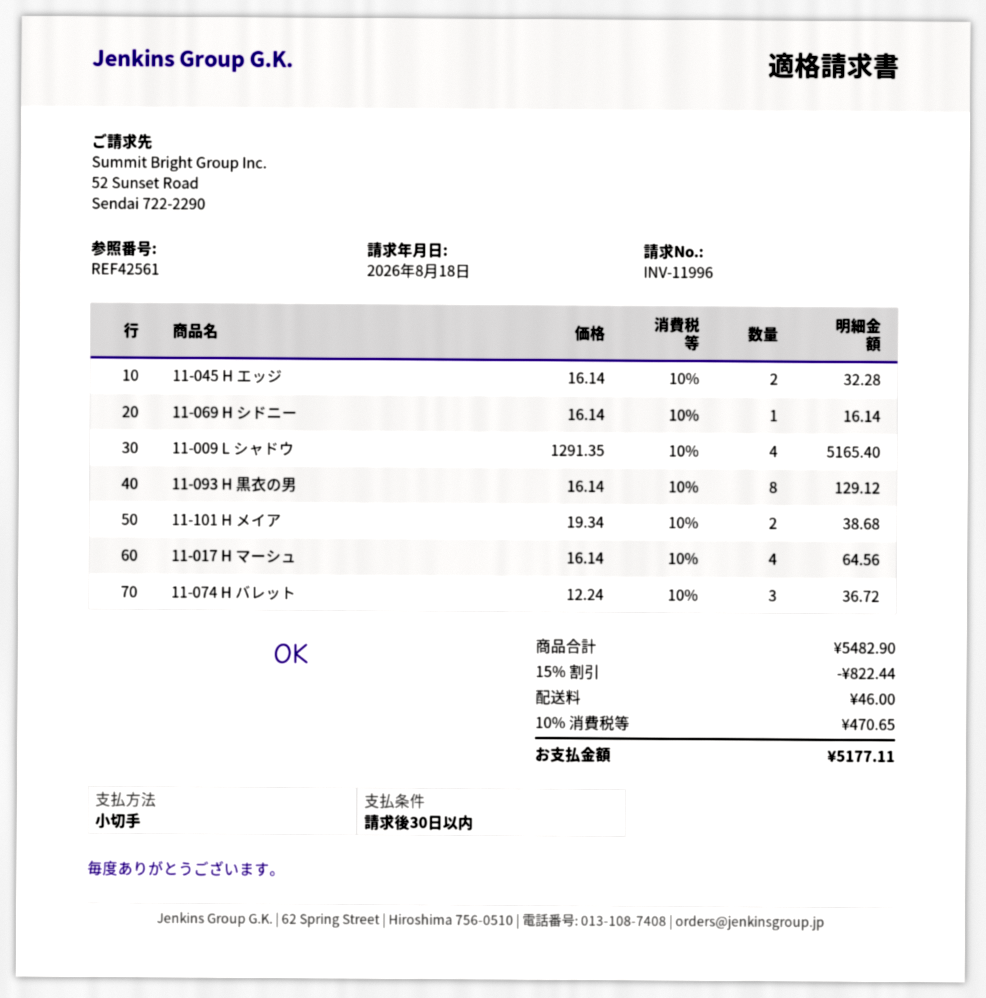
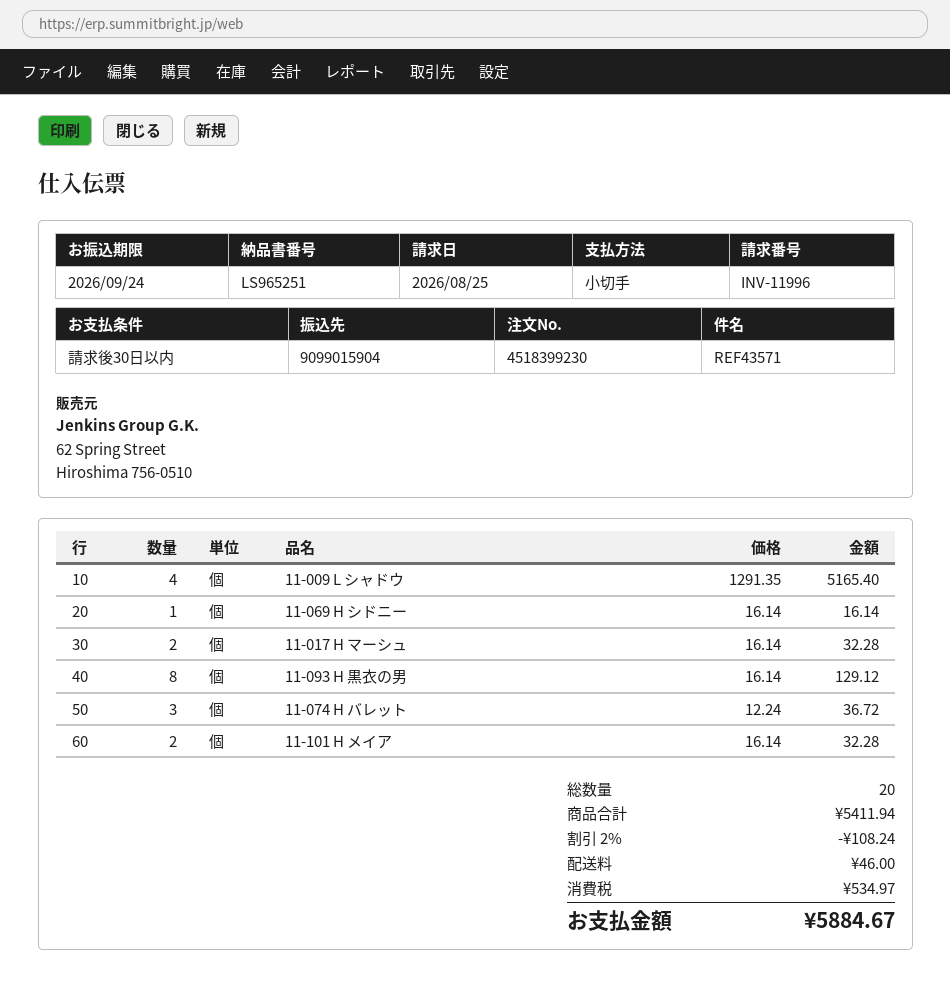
invoice date: 2026-08-18 -> 2026-08-25
reference: REF42561 -> REF43571
11-045 H エッジ: 2 x 16.14 = 32.28 -> none
11-101 H メイア: 2 x 19.34 = 38.68 -> 2 x 16.14 = 32.28
11-017 H マーシュ: 4 x 16.14 = 64.56 -> 2 x 16.14 = 32.28
subtotal: 5482.90 -> 5411.94
discount: 15% = 822.44 -> 2% = 108.24
tax: 470.65 -> 534.97
total: 5177.11 -> 5884.67

